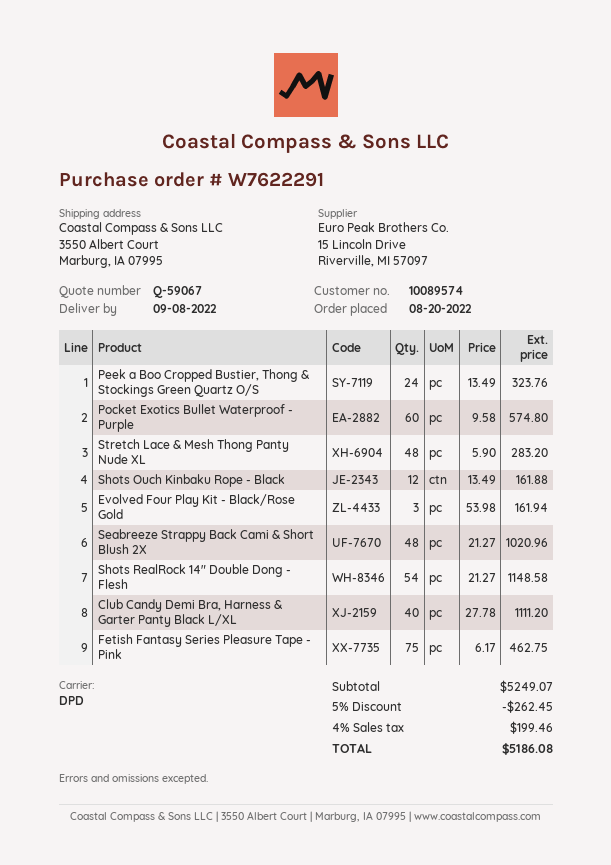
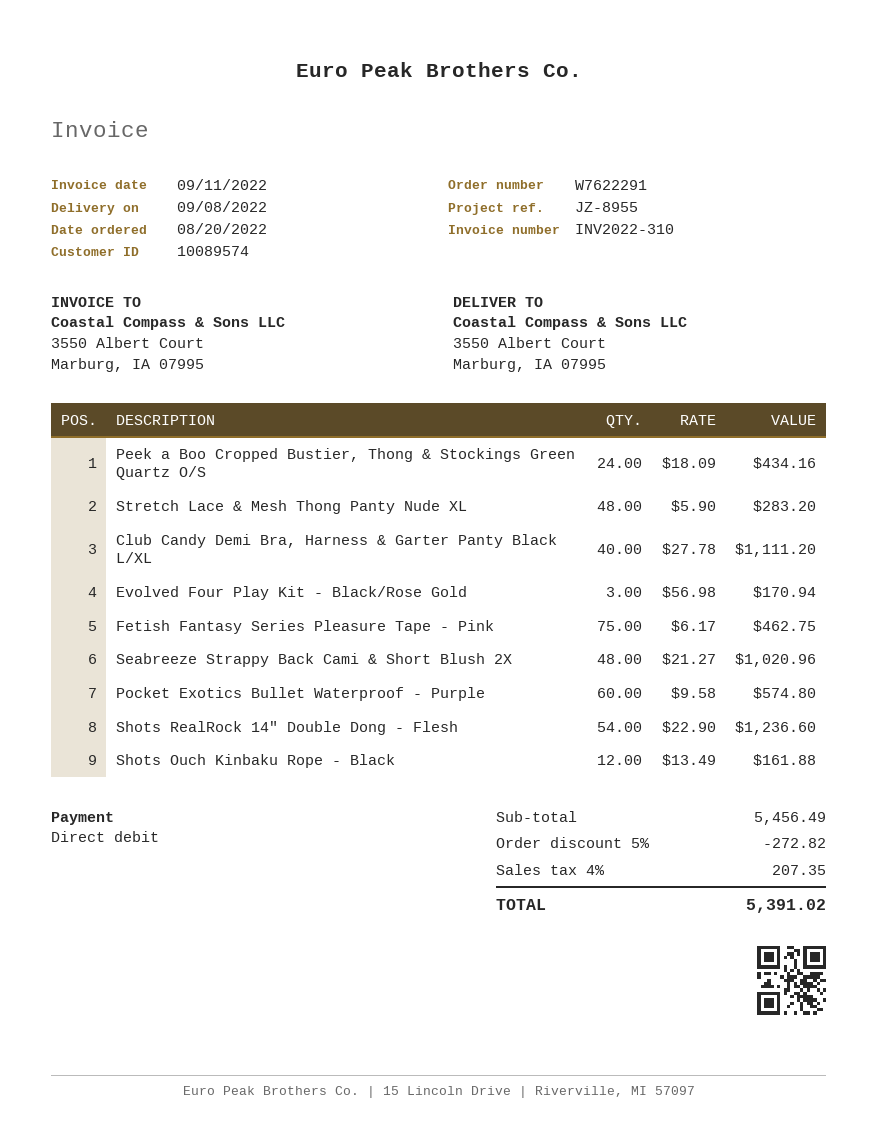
Peek a Boo Cropped Bustier, Thong & Stockings Green Quartz O/S: 24 x 13.49 = 323.76 -> 24 x 18.09 = 434.16
Evolved Four Play Kit - Black/Rose Gold: 3 x 53.98 = 161.94 -> 3 x 56.98 = 170.94
Shots RealRock 14" Double Dong - Flesh: 54 x 21.27 = 1148.58 -> 54 x 22.90 = 1236.60
subtotal: 5249.07 -> 5456.49
discount: 5% = 262.45 -> 5% = 272.82
tax: 4% = 199.46 -> 4% = 207.35
total: 5186.08 -> 5391.02

